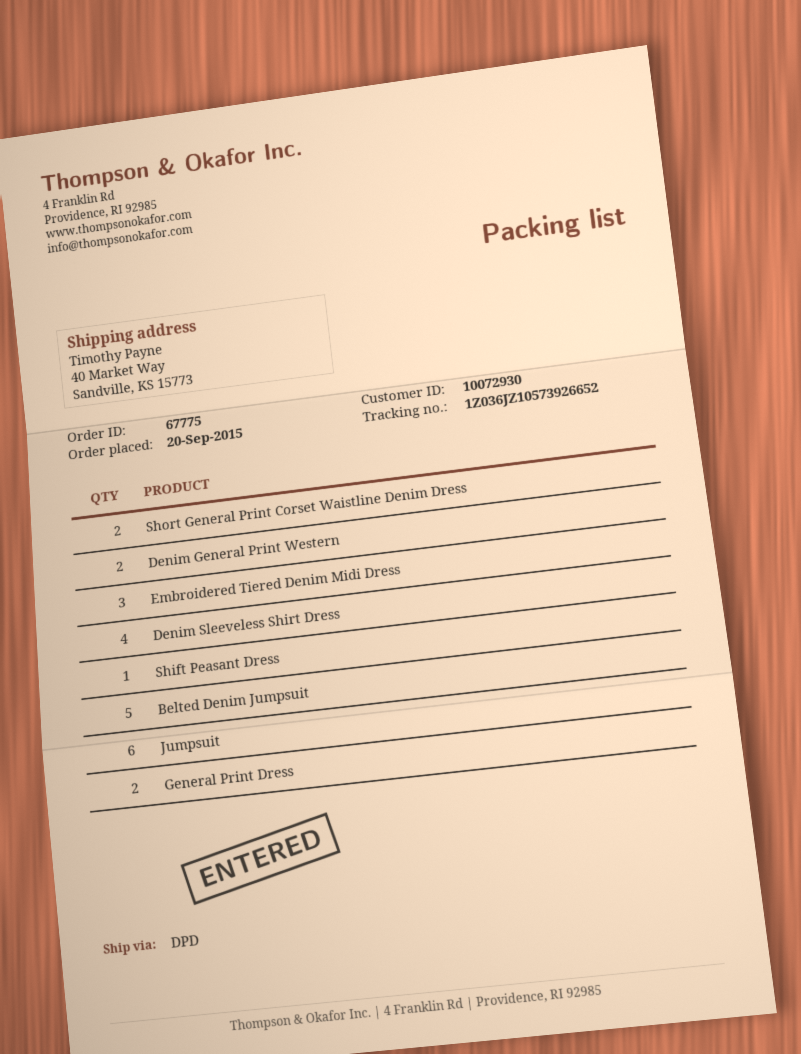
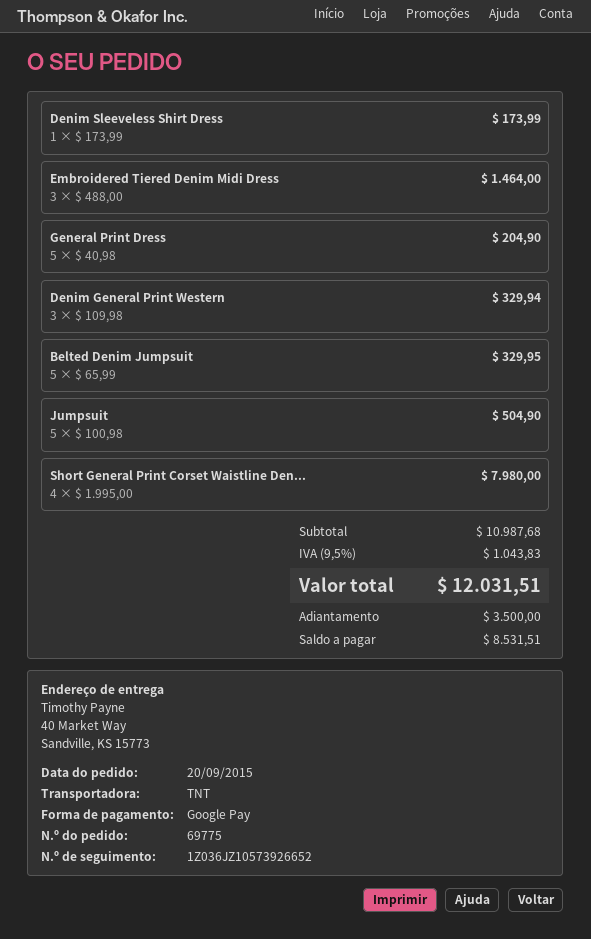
order number: 67775 -> 69775
shipping method: DPD -> TNT
Short General Print Corset Waistline Denim Dress: 2 -> 4
Denim General Print Western: 2 -> 3
Denim Sleeveless Shirt Dress: 4 -> 1
Shift Peasant Dress: 1 -> none
Jumpsuit: 6 -> 5
General Print Dress: 2 -> 5

